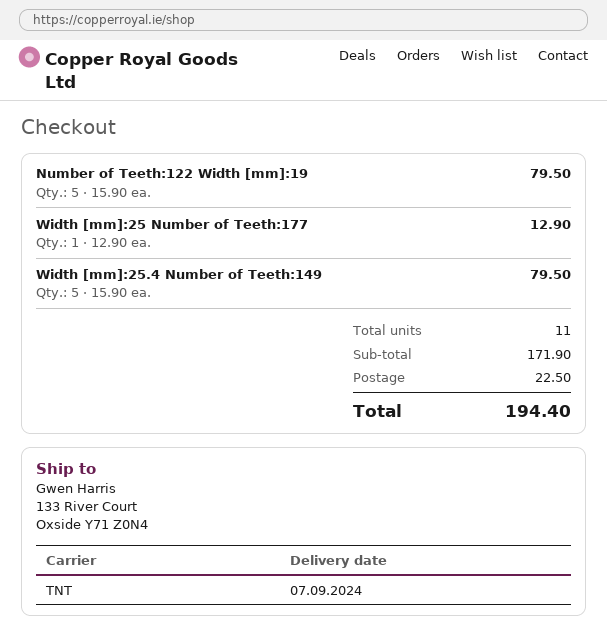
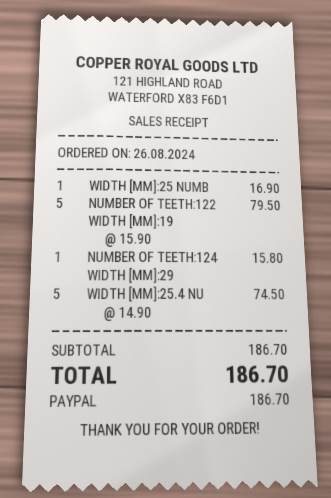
Width [mm]:25 Number of Teeth:177: 1 x 12.90 = 12.90 -> 1 x 16.90 = 16.90
Width [mm]:25.4 Number of Teeth:149: 5 x 15.90 = 79.50 -> 5 x 14.90 = 74.50
NUMBER OF TEETH:124 WIDTH [MM]:29: none -> 1 x 15.80 = 15.80
subtotal: 171.90 -> 186.70
shipping: 22.50 -> none
total: 194.40 -> 186.70

